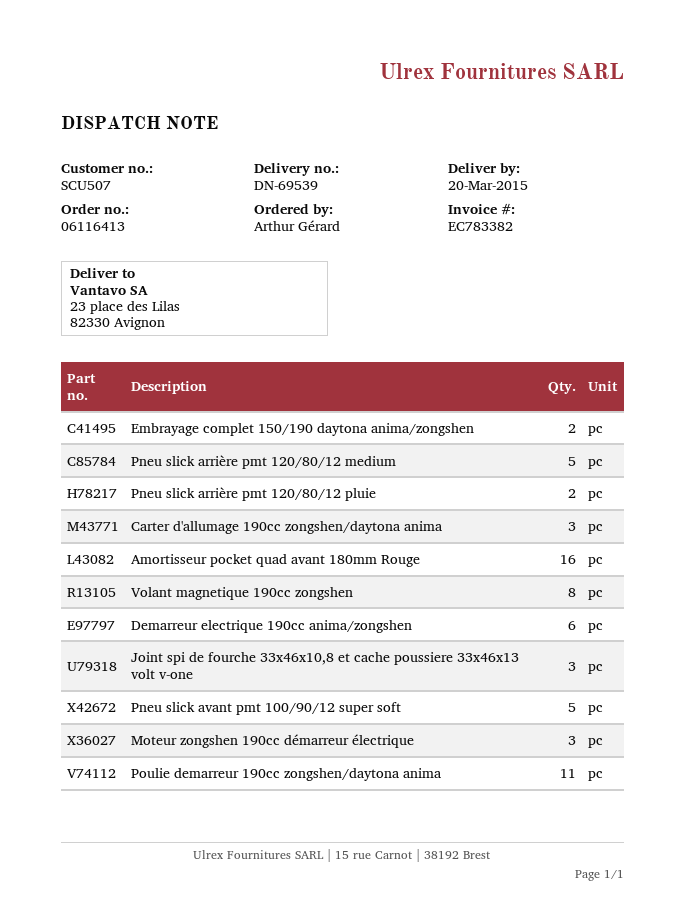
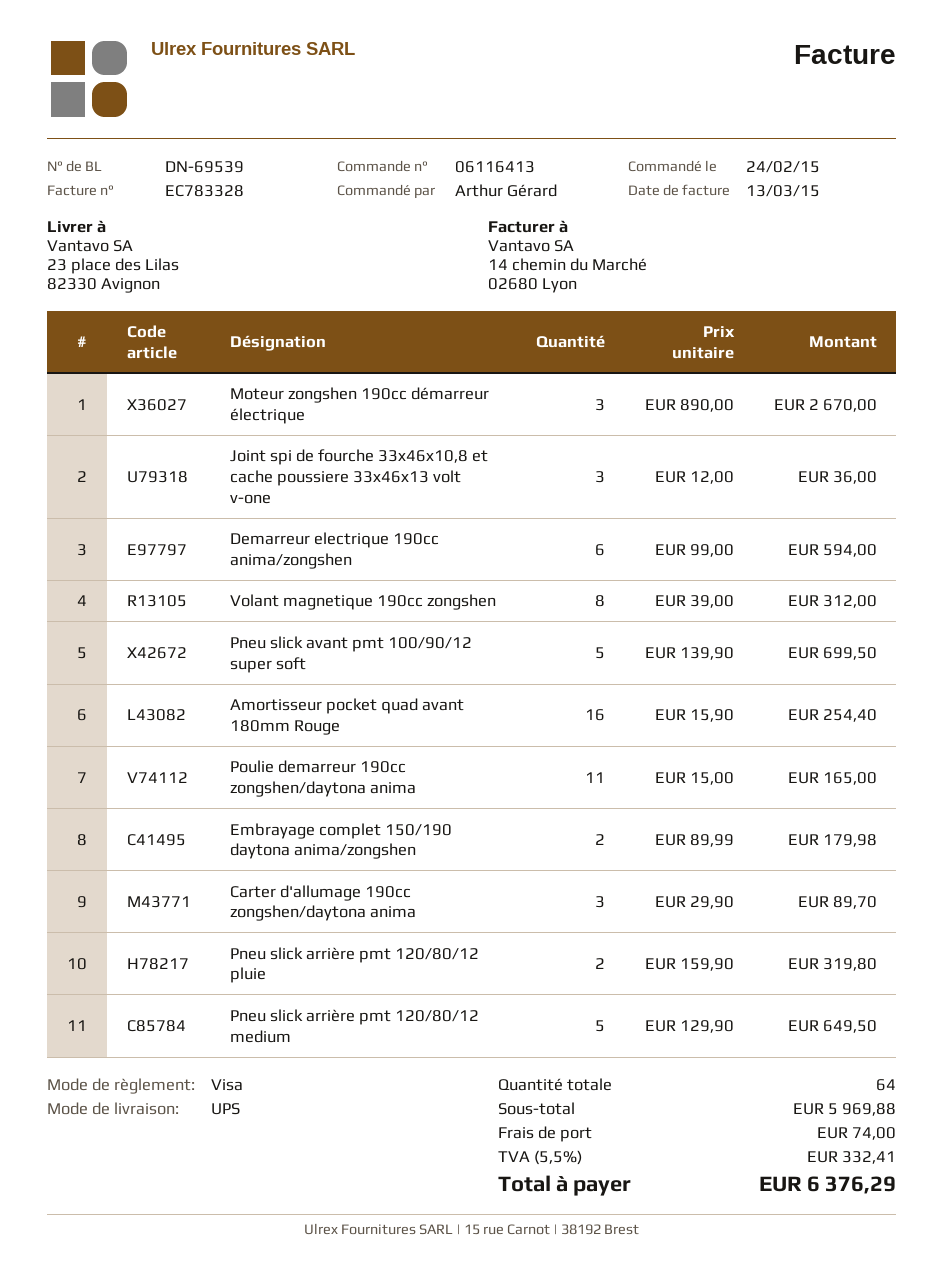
invoice number: EC783382 -> EC783328

